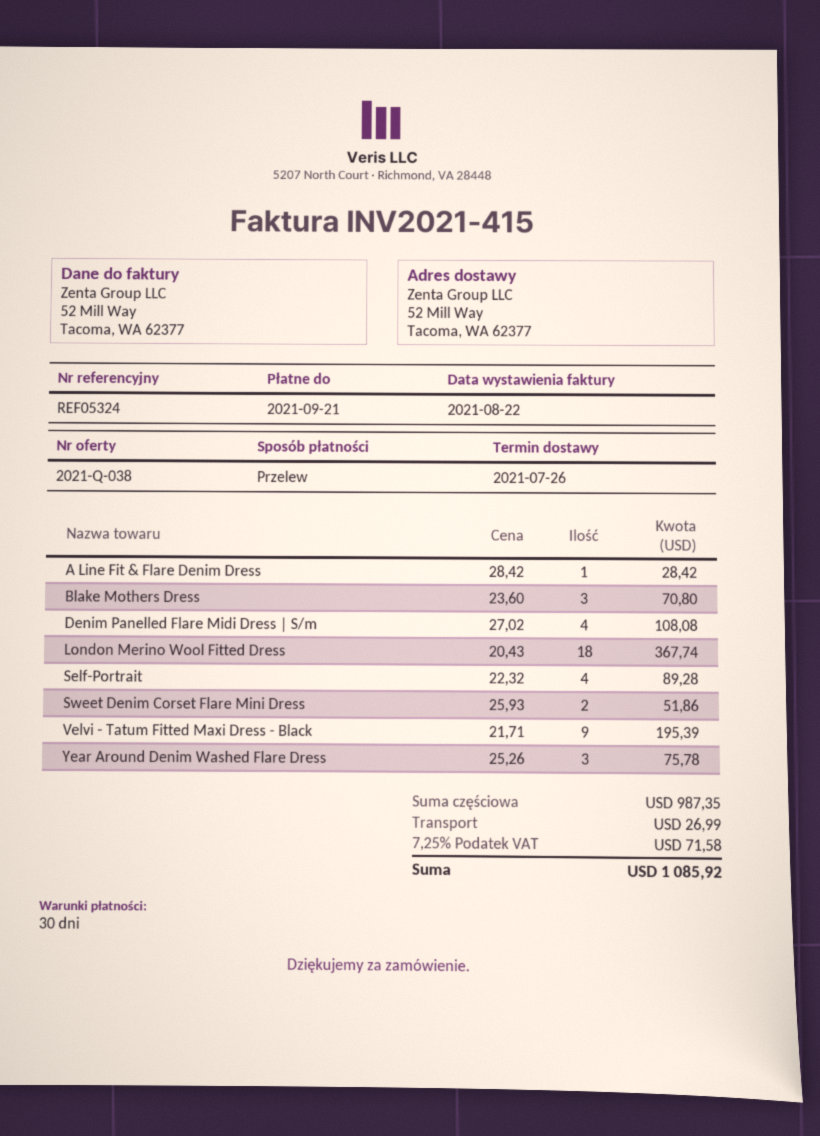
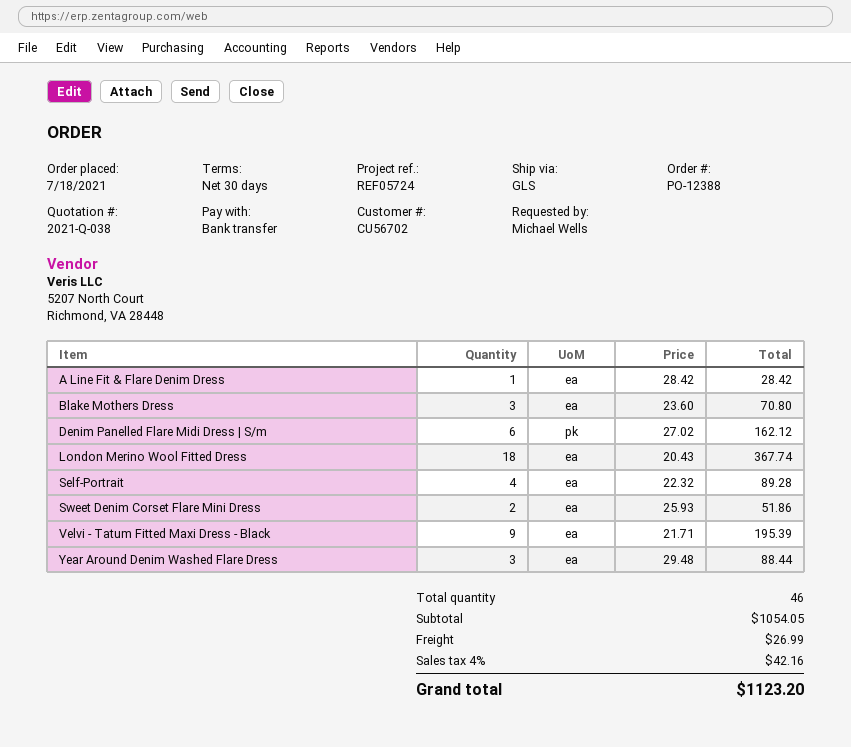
reference: REF05324 -> REF05724
Denim Panelled Flare Midi Dress | S/m: 4 x 27.02 = 108.08 -> 6 x 27.02 = 162.12
Year Around Denim Washed Flare Dress: 3 x 25.26 = 75.78 -> 3 x 29.48 = 88.44
subtotal: 987.35 -> 1054.05
tax: 7.25% = 71.58 -> 4% = 42.16
total: 1085.92 -> 1123.20

